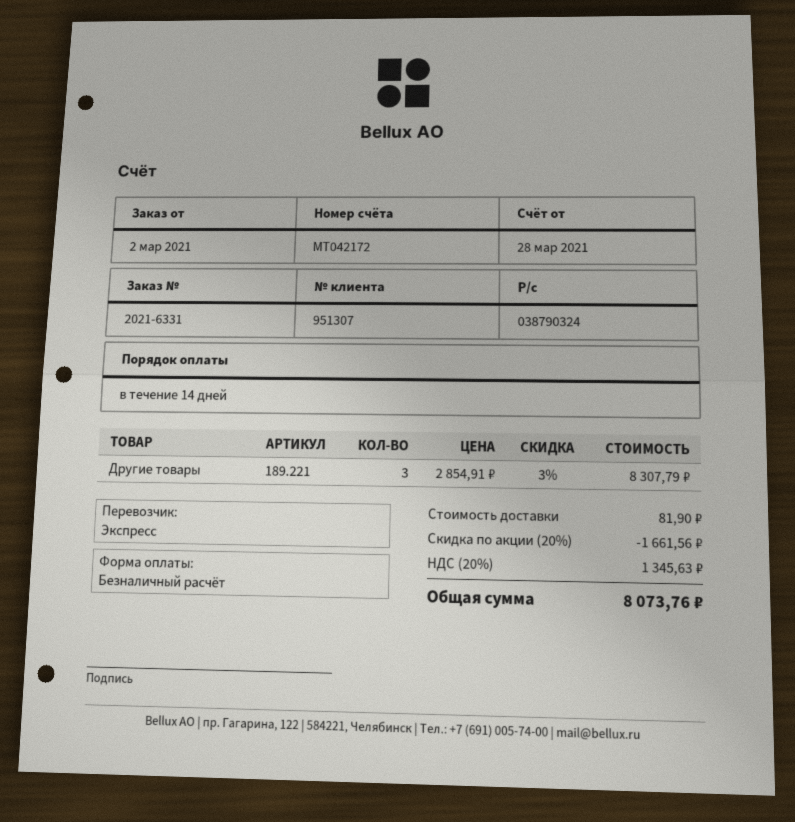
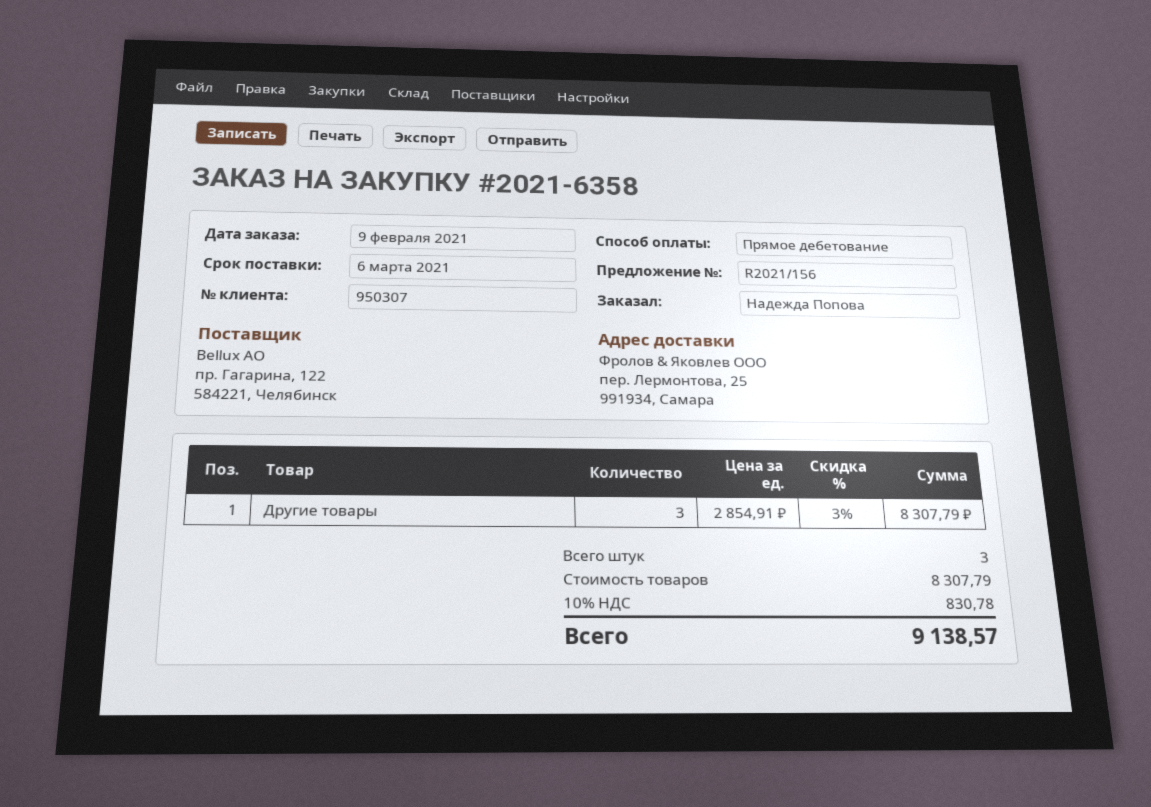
order number: 2021-6331 -> 2021-6358
order date: 2021-03-02 -> 2021-02-09
customer number: 951307 -> 950307
payment method: bank transfer -> direct debit
discount: 20% = 1661.56 -> none
shipping: 81.90 -> none
tax: 20% = 1345.63 -> 10% = 830.78
total: 8073.76 -> 9138.57

